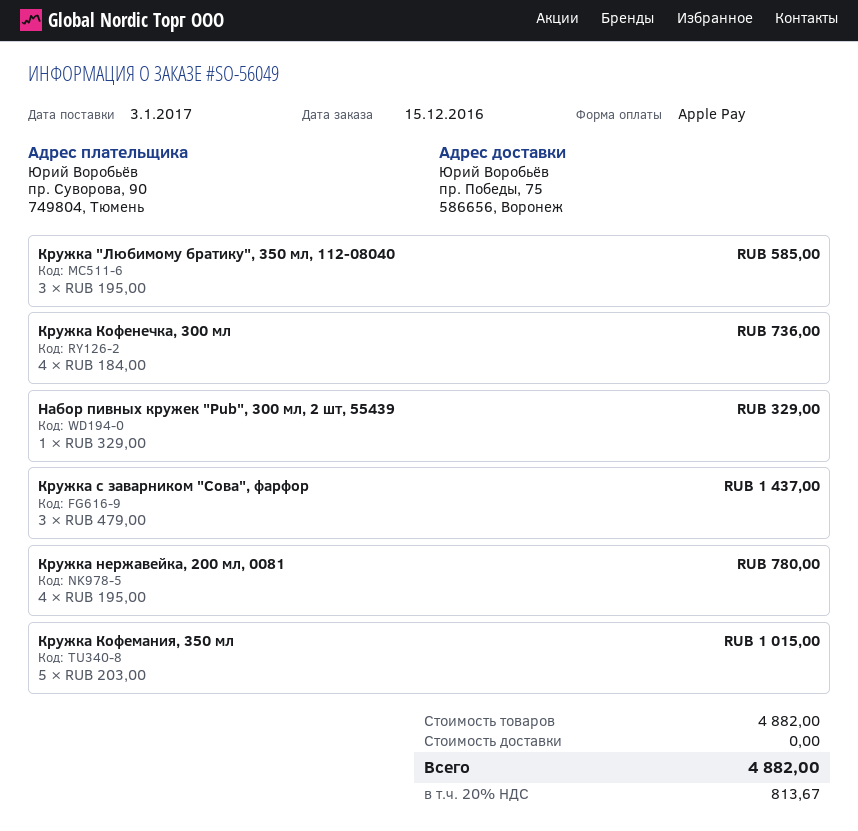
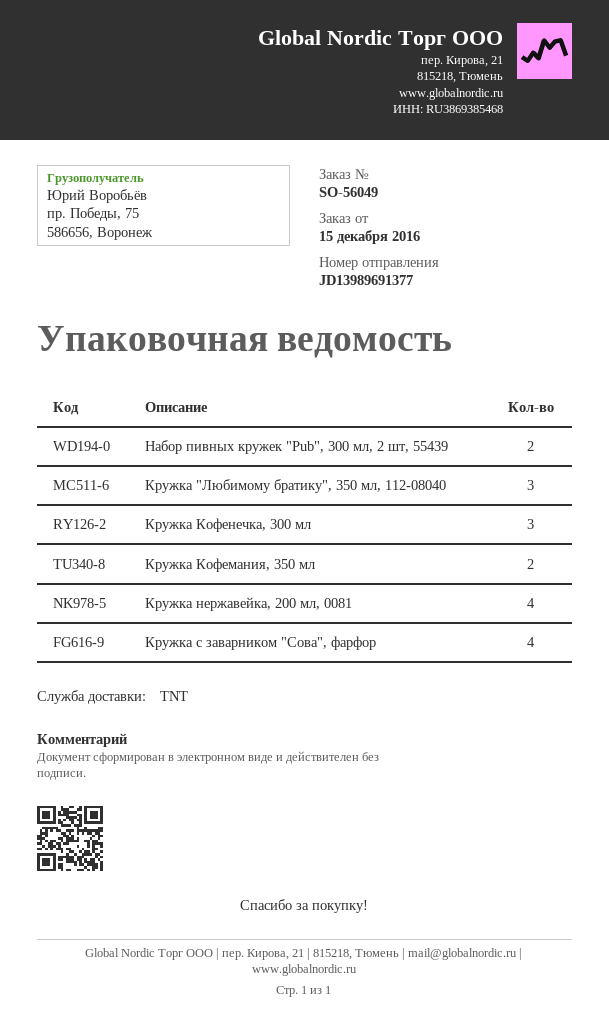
Кружка Кофенечка, 300 мл: 4 -> 3
Набор пивных кружек "Pub", 300 мл, 2 шт, 55439: 1 -> 2
Кружка с заварником "Сова", фарфор: 3 -> 4
Кружка Кофемания, 350 мл: 5 -> 2

